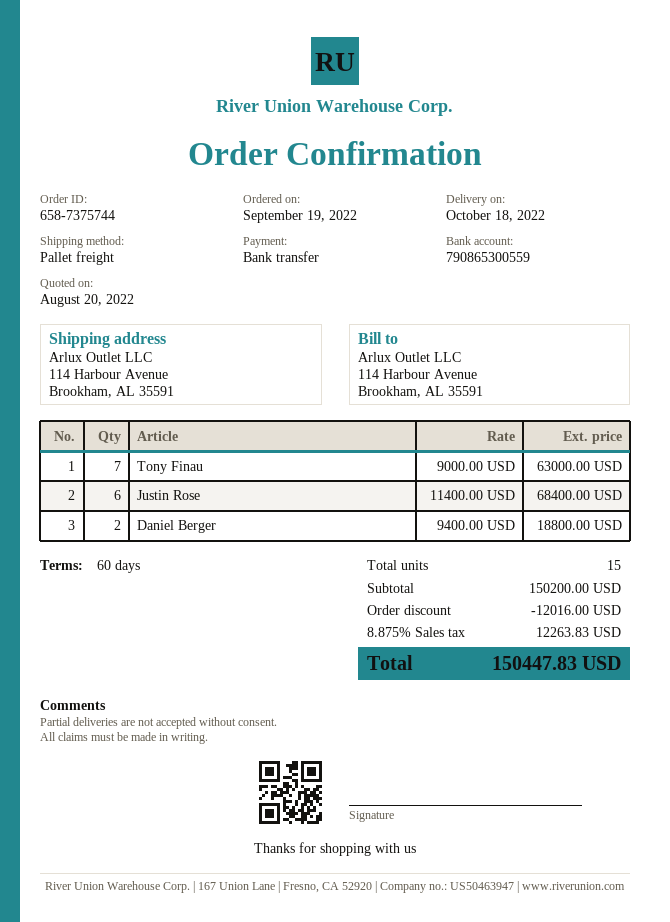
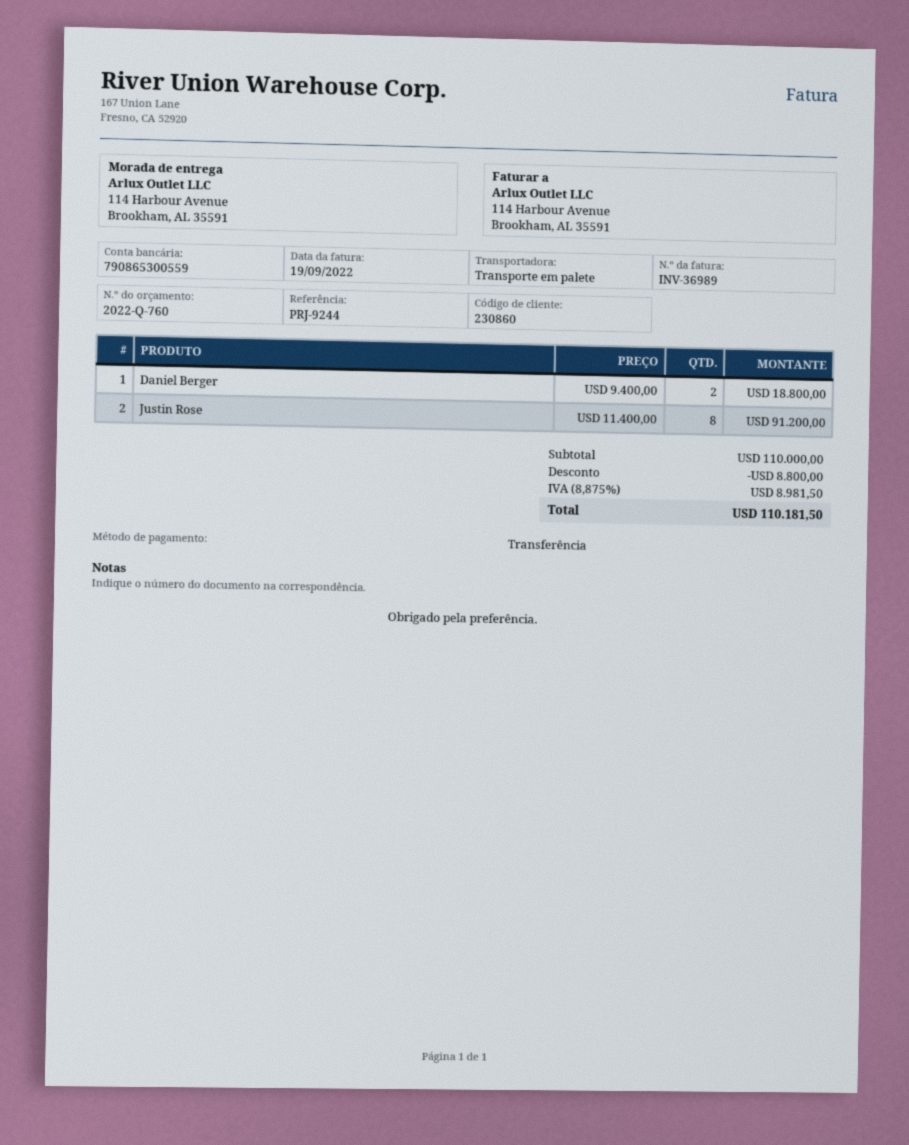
Tony Finau: 7 x 9000.00 = 63000.00 -> none
Justin Rose: 6 x 11400.00 = 68400.00 -> 8 x 11400.00 = 91200.00
subtotal: 150200.00 -> 110000.00
discount: 12016.00 -> 8800.00
tax: 8.875% = 12263.83 -> 8.875% = 8981.50
total: 150447.83 -> 110181.50

